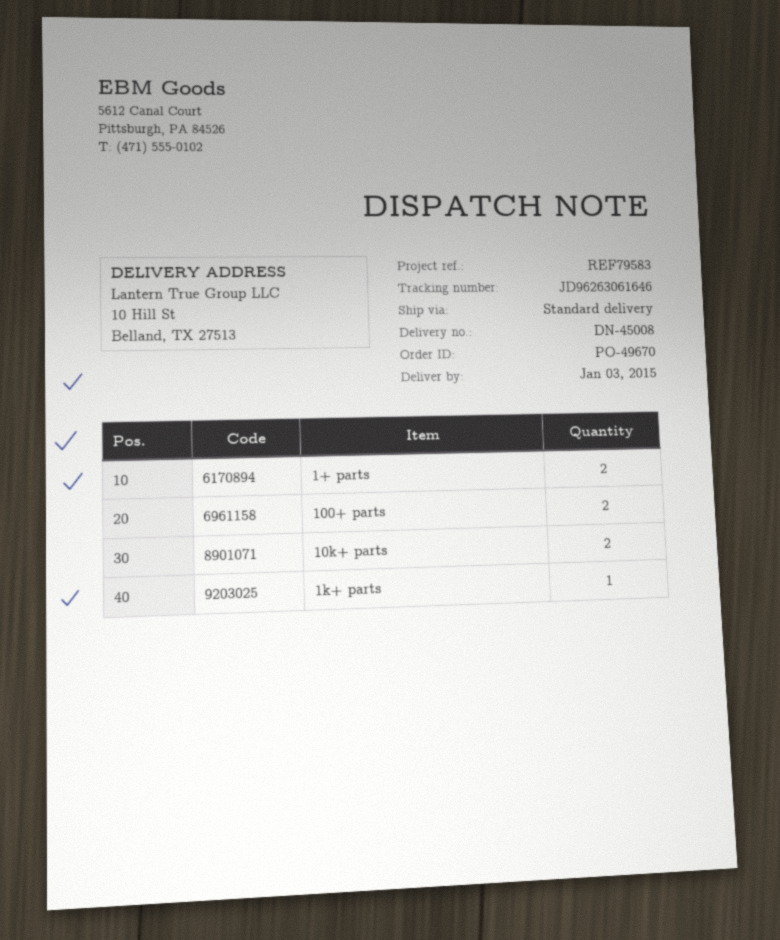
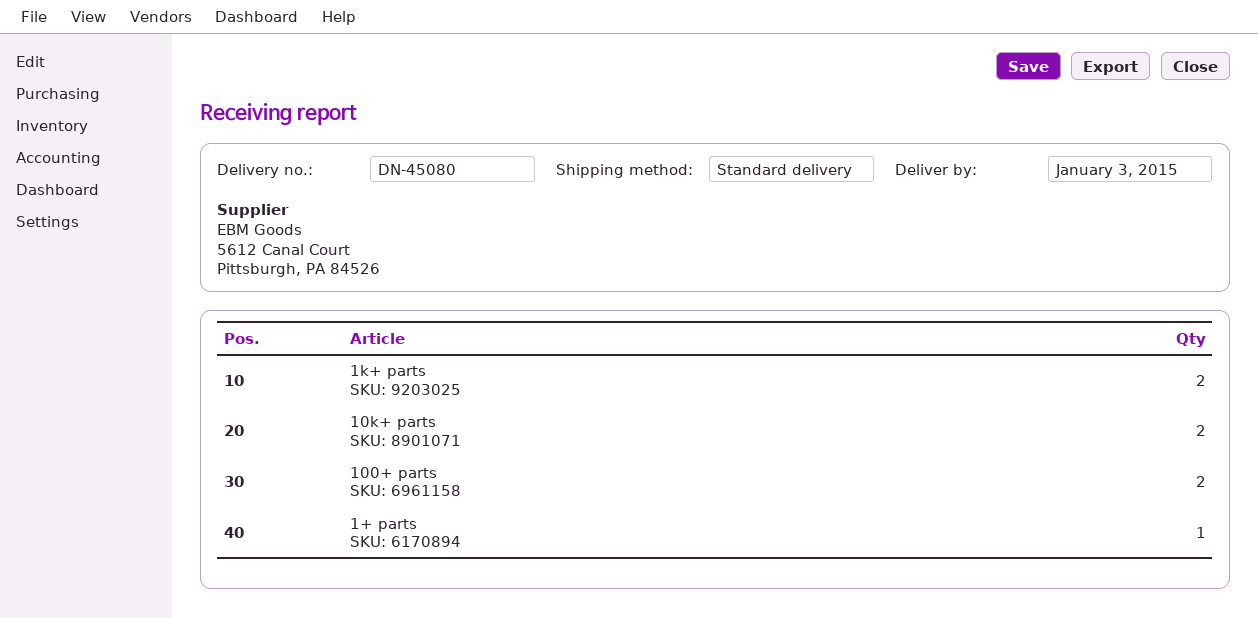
delivery note number: DN-45008 -> DN-45080
1+ parts: 2 -> 1
1k+ parts: 1 -> 2

